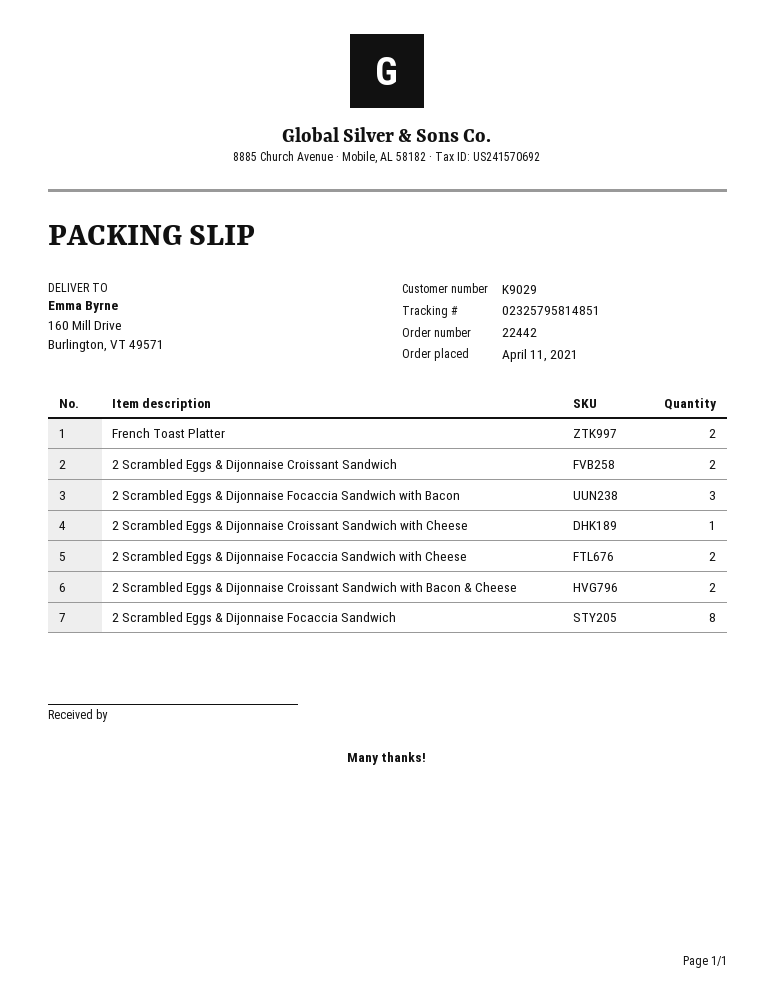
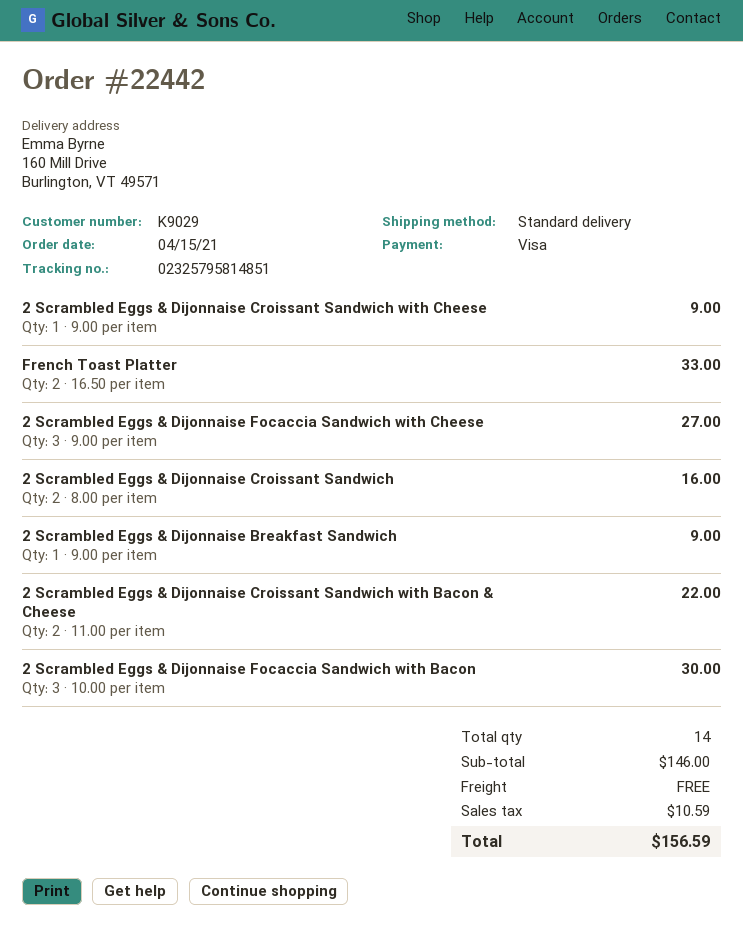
order date: 2021-04-11 -> 2021-04-15
2 Scrambled Eggs & Dijonnaise Focaccia Sandwich with Cheese: 2 -> 3
2 Scrambled Eggs & Dijonnaise Focaccia Sandwich: 8 -> none
2 Scrambled Eggs & Dijonnaise Breakfast Sandwich: none -> 1

